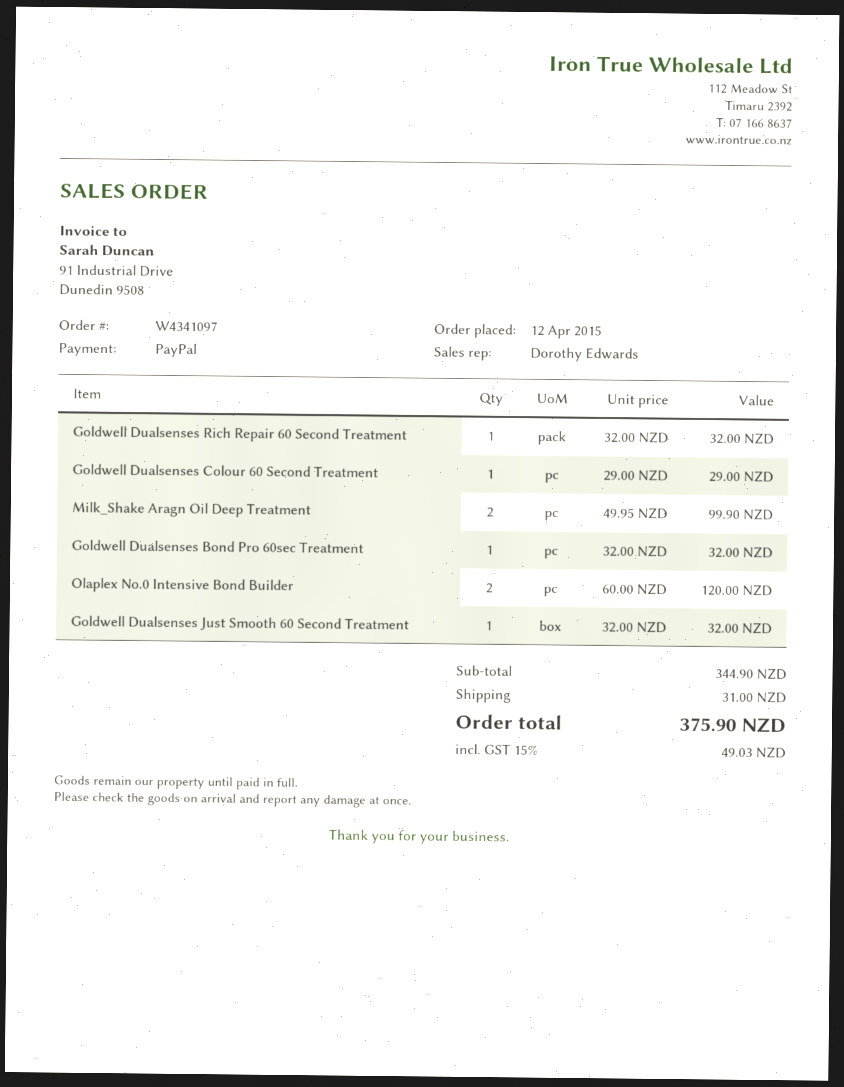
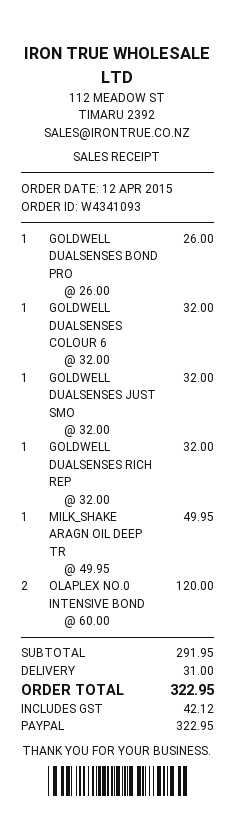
order number: W4341097 -> W4341093
Goldwell Dualsenses Colour 60 Second Treatment: 1 x 29.00 = 29.00 -> 1 x 32.00 = 32.00
Milk_Shake Aragn Oil Deep Treatment: 2 x 49.95 = 99.90 -> 1 x 49.95 = 49.95
Goldwell Dualsenses Bond Pro 60sec Treatment: 1 x 32.00 = 32.00 -> 1 x 26.00 = 26.00
subtotal: 344.90 -> 291.95
tax: 49.03 -> 42.12
total: 375.90 -> 322.95

